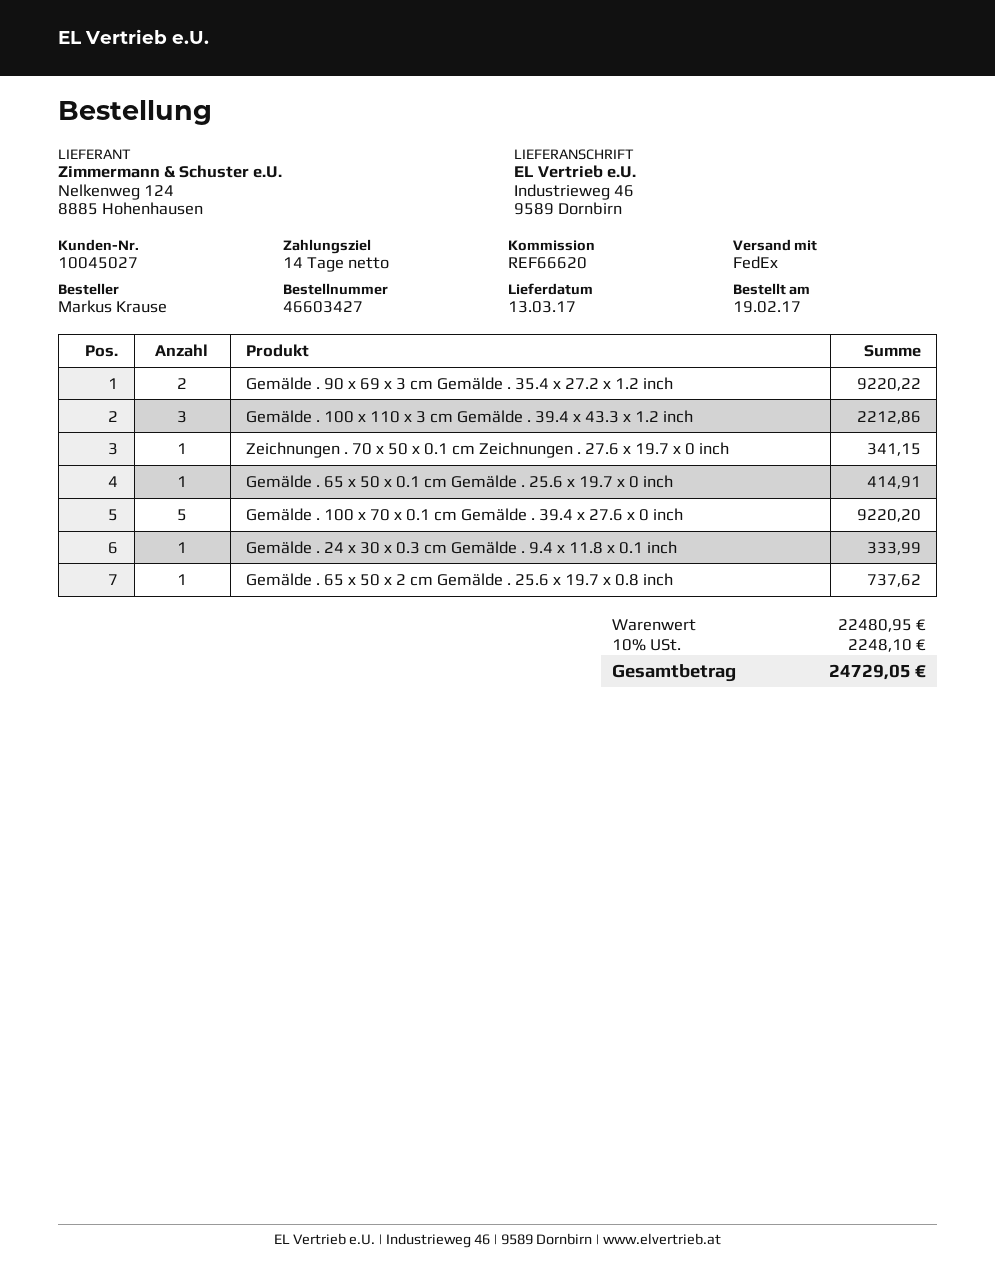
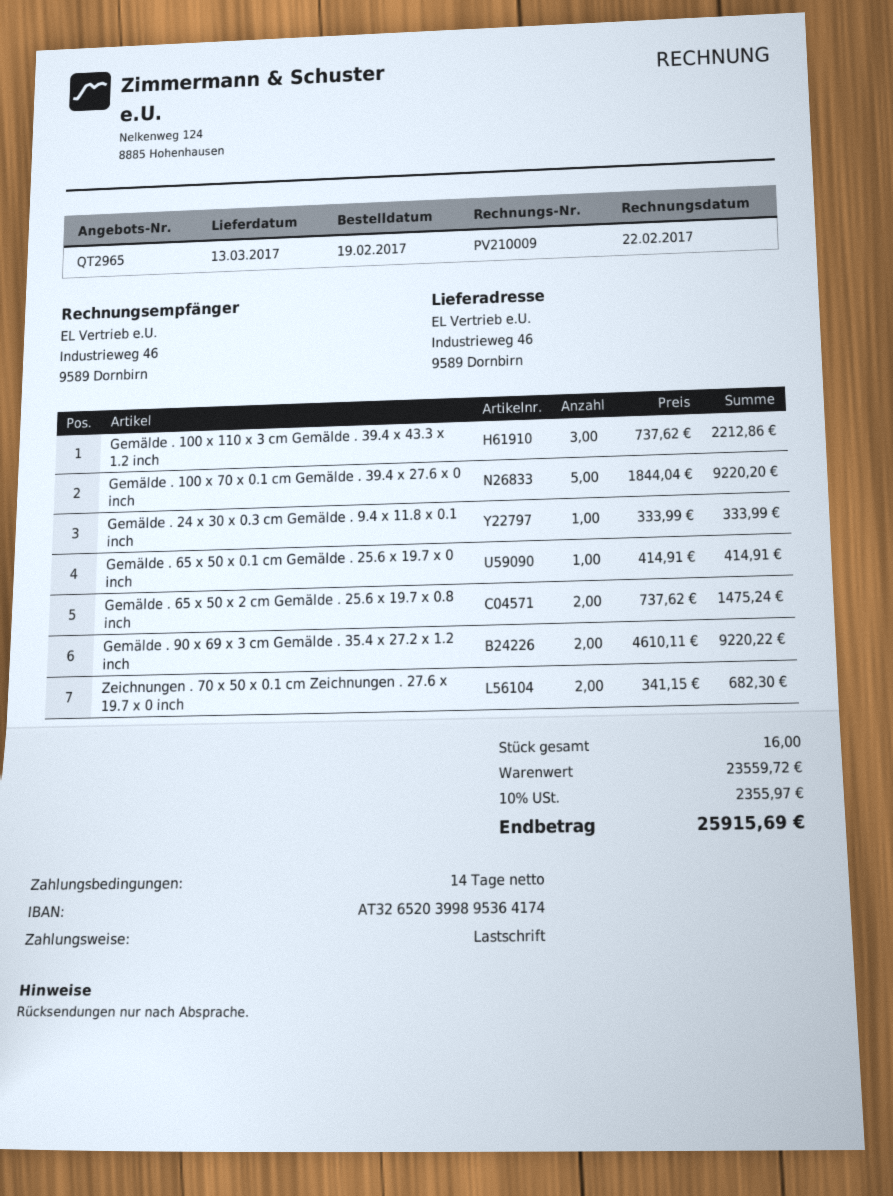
Zeichnungen . 70 x 50 x 0.1 cm Zeichnungen . 27.6 x 19.7 x 0 inch: 1 for 341.15 -> 2 for 682.30
Gemälde . 65 x 50 x 2 cm Gemälde . 25.6 x 19.7 x 0.8 inch: 1 for 737.62 -> 2 for 1475.24
subtotal: 22480.95 -> 23559.72
tax: 10% = 2248.10 -> 10% = 2355.97
total: 24729.05 -> 25915.69

